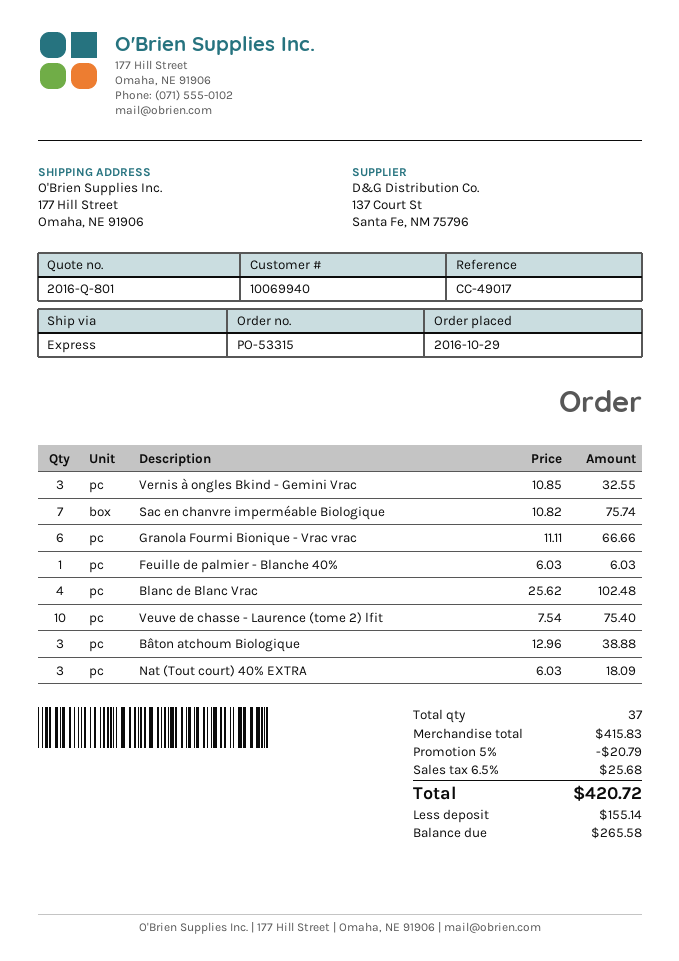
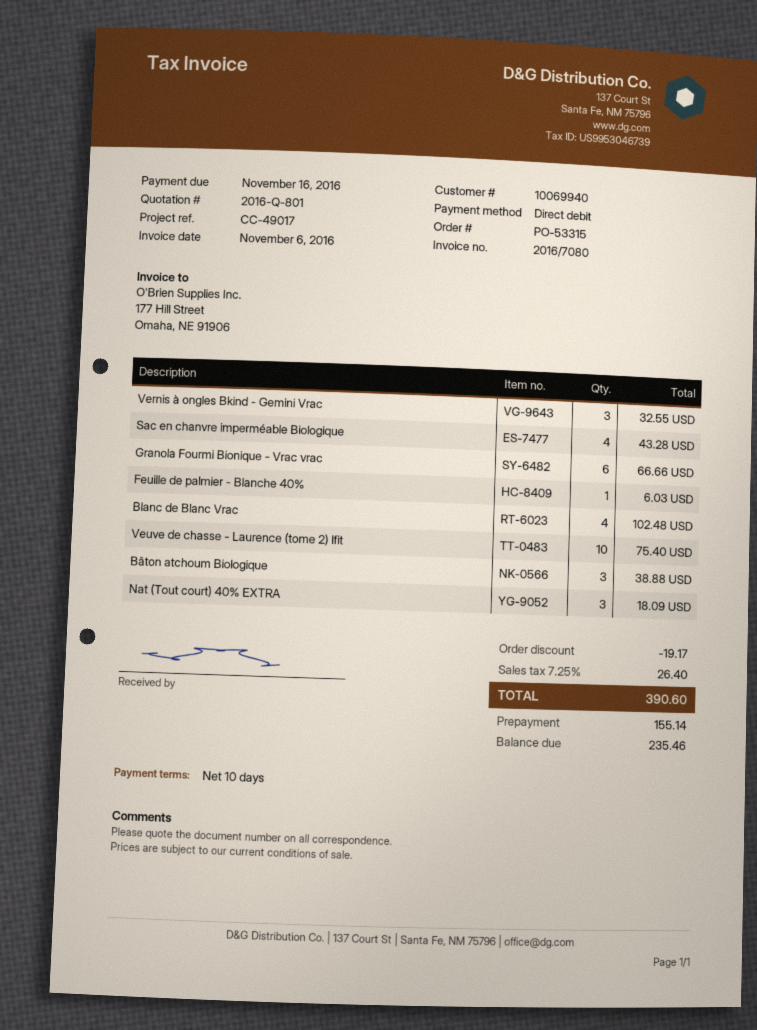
Sac en chanvre imperméable Biologique: 7 for 75.74 -> 4 for 43.28
discount: 20.79 -> 19.17
tax: 6.5% = 25.68 -> 7.25% = 26.40
total: 420.72 -> 390.60
balance: 265.58 -> 235.46

